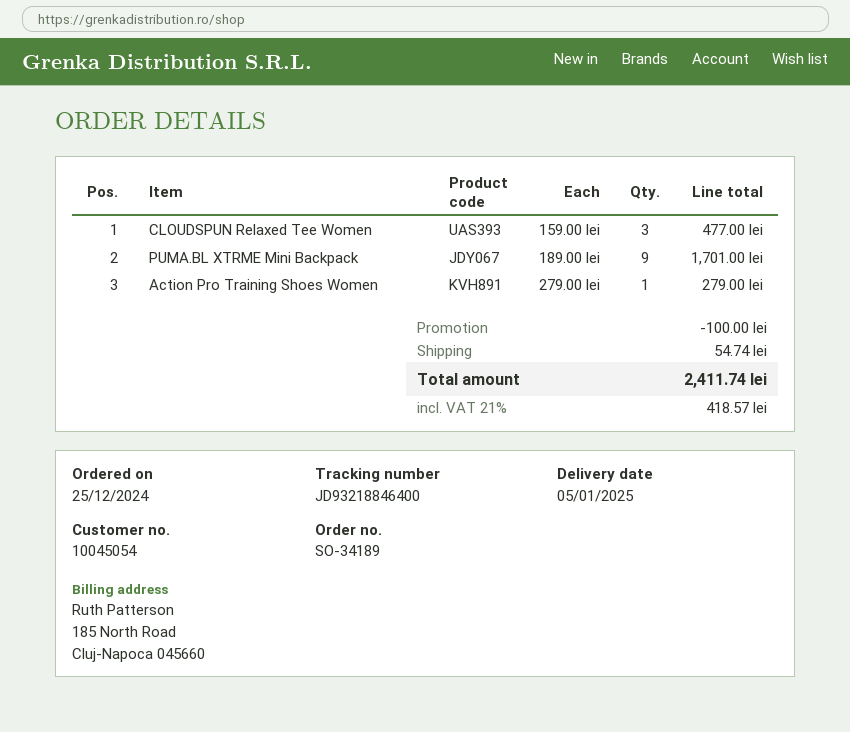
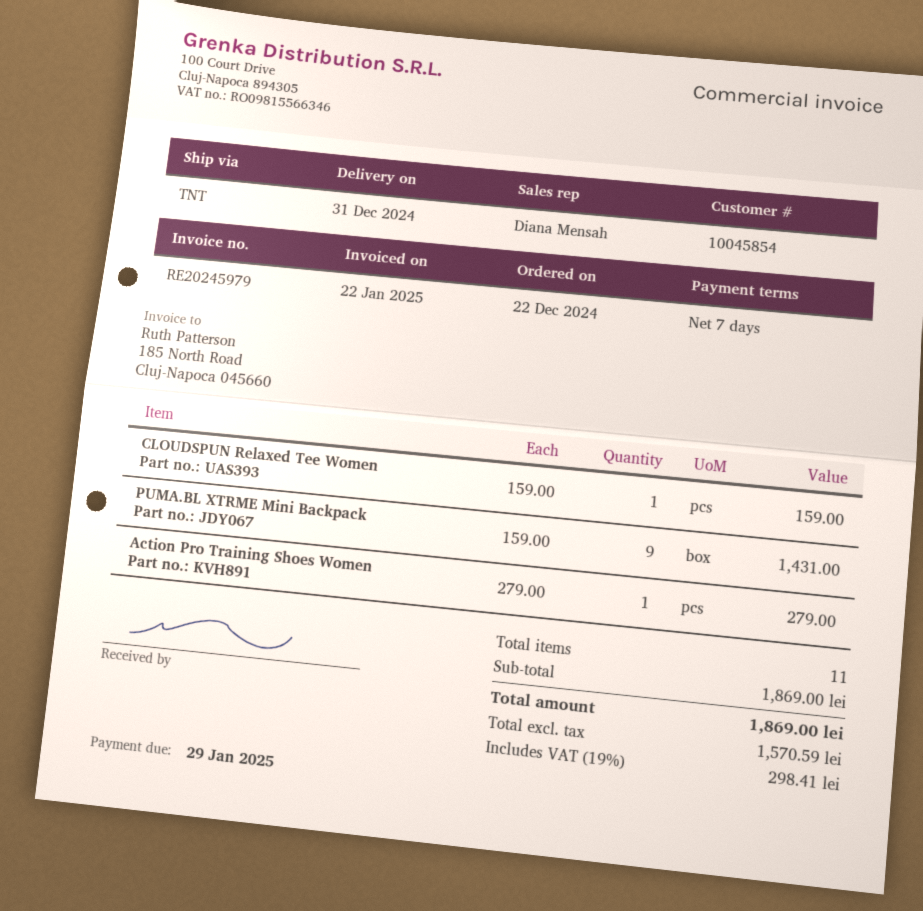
order date: 2024-12-25 -> 2024-12-22
delivery date: 2025-01-05 -> 2024-12-31
customer number: 10045054 -> 10045854
CLOUDSPUN Relaxed Tee Women: 3 x 159.00 = 477.00 -> 1 x 159.00 = 159.00
PUMA.BL XTRME Mini Backpack: 9 x 189.00 = 1701.00 -> 9 x 159.00 = 1431.00
discount: 100.00 -> none
shipping: 54.74 -> none
tax: 21% = 418.57 -> 19% = 298.41
total: 2411.74 -> 1869.00

